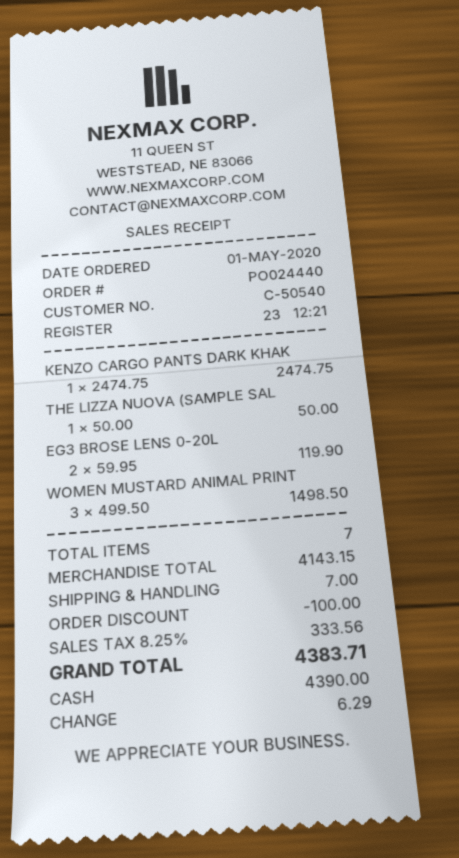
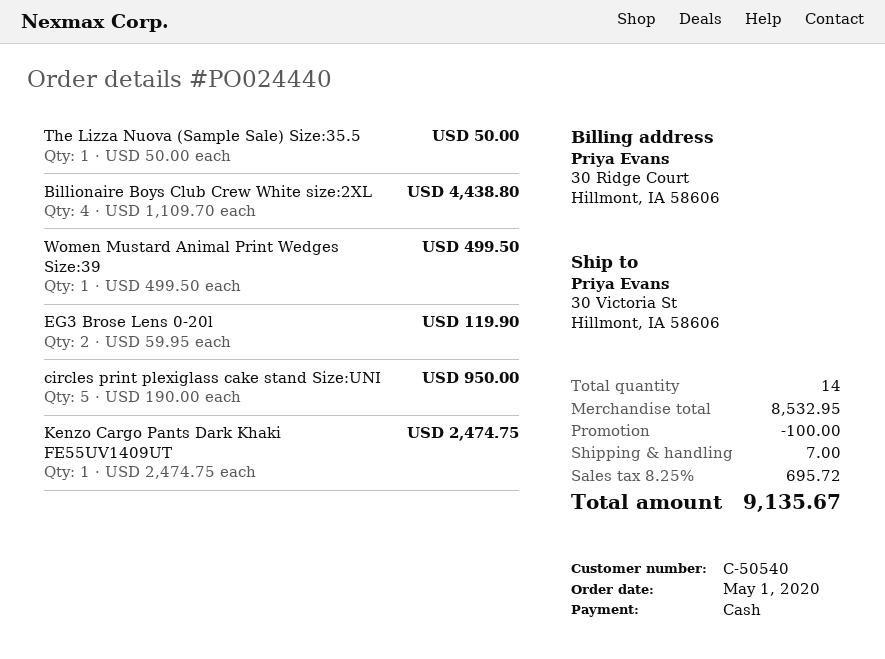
WOMEN MUSTARD ANIMAL PRINT: 3 x 499.50 = 1498.50 -> 1 x 499.50 = 499.50
Billionaire Boys Club Crew White size:2XL: none -> 4 x 1109.70 = 4438.80
circles print plexiglass cake stand Size:UNI: none -> 5 x 190.00 = 950.00
total quantity: 7 -> 14
subtotal: 4143.15 -> 8532.95
tax: 8.25% = 333.56 -> 8.25% = 695.72
total: 4383.71 -> 9135.67

